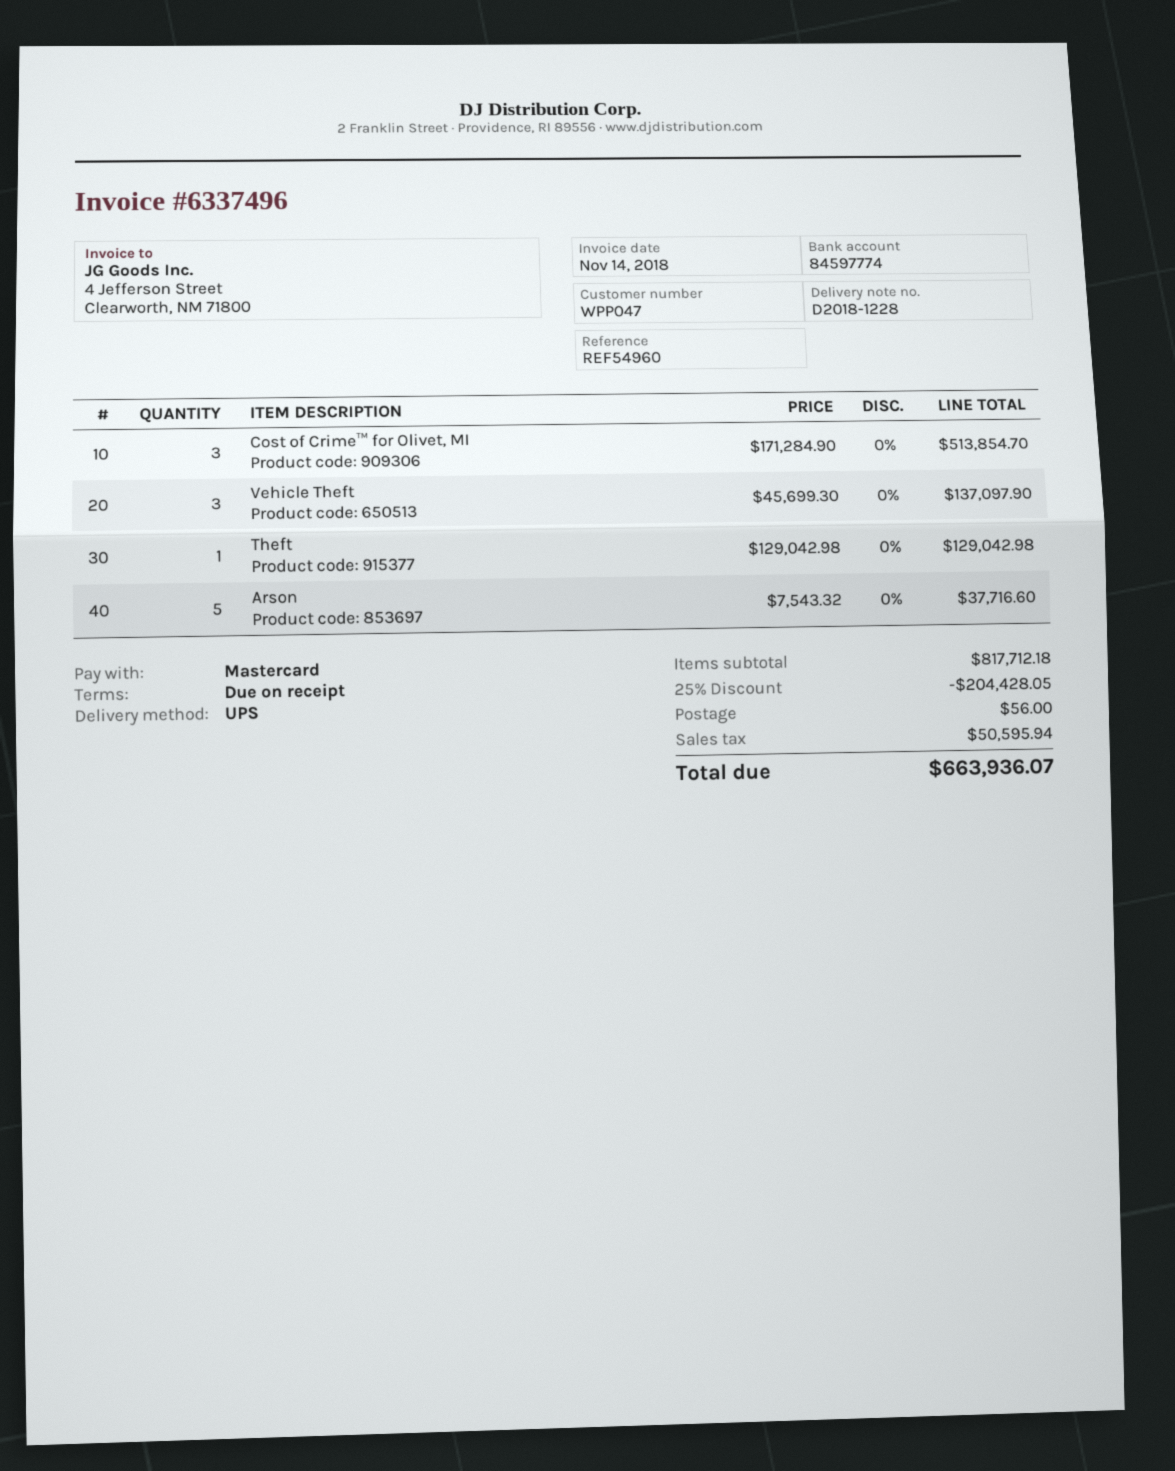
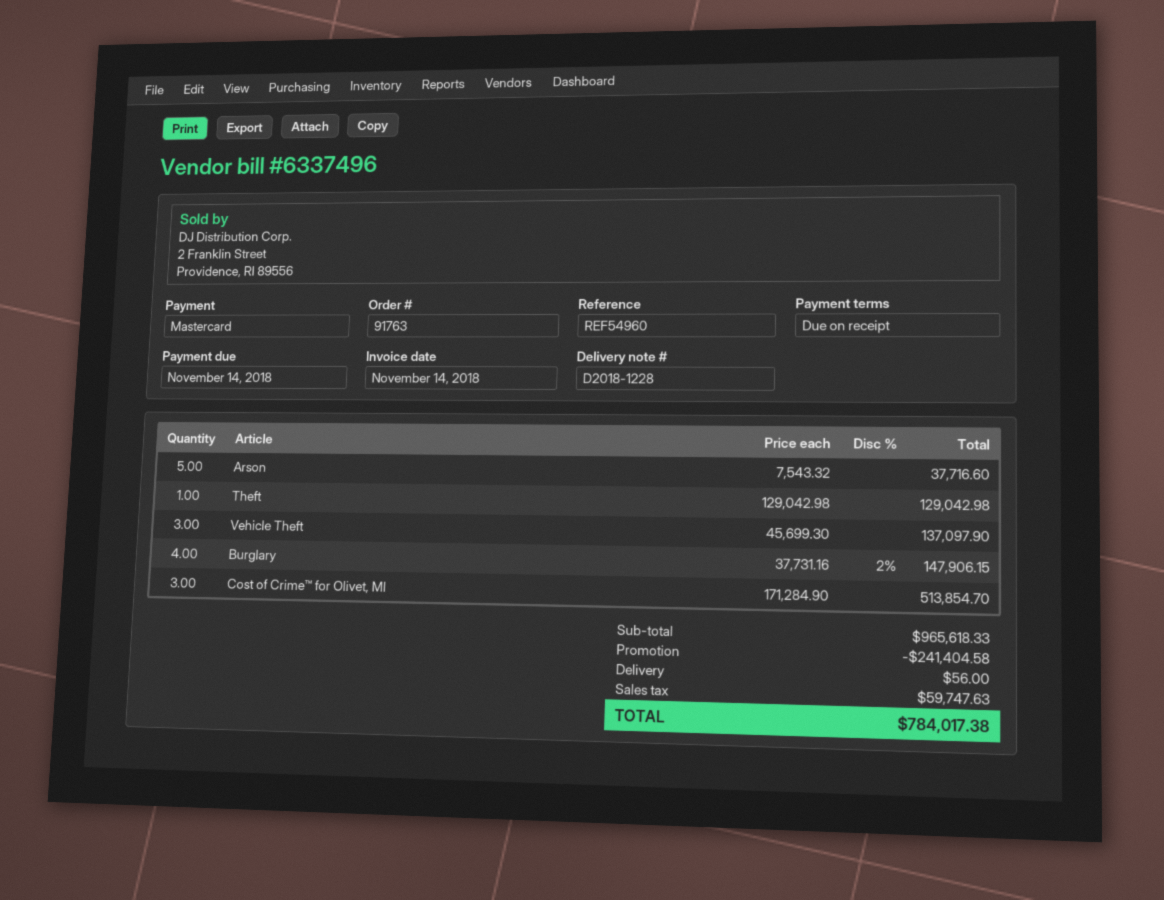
Burglary: none -> 4 x 37731.16 - 2% = 147906.15
subtotal: 817712.18 -> 965618.33
discount: 204428.05 -> 241404.58
tax: 50595.94 -> 59747.63
total: 663936.07 -> 784017.38

